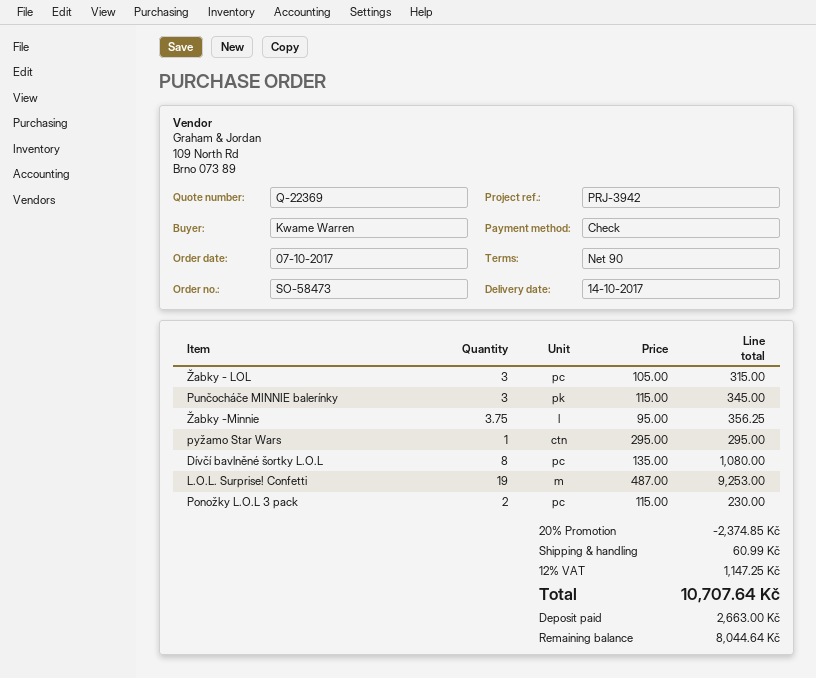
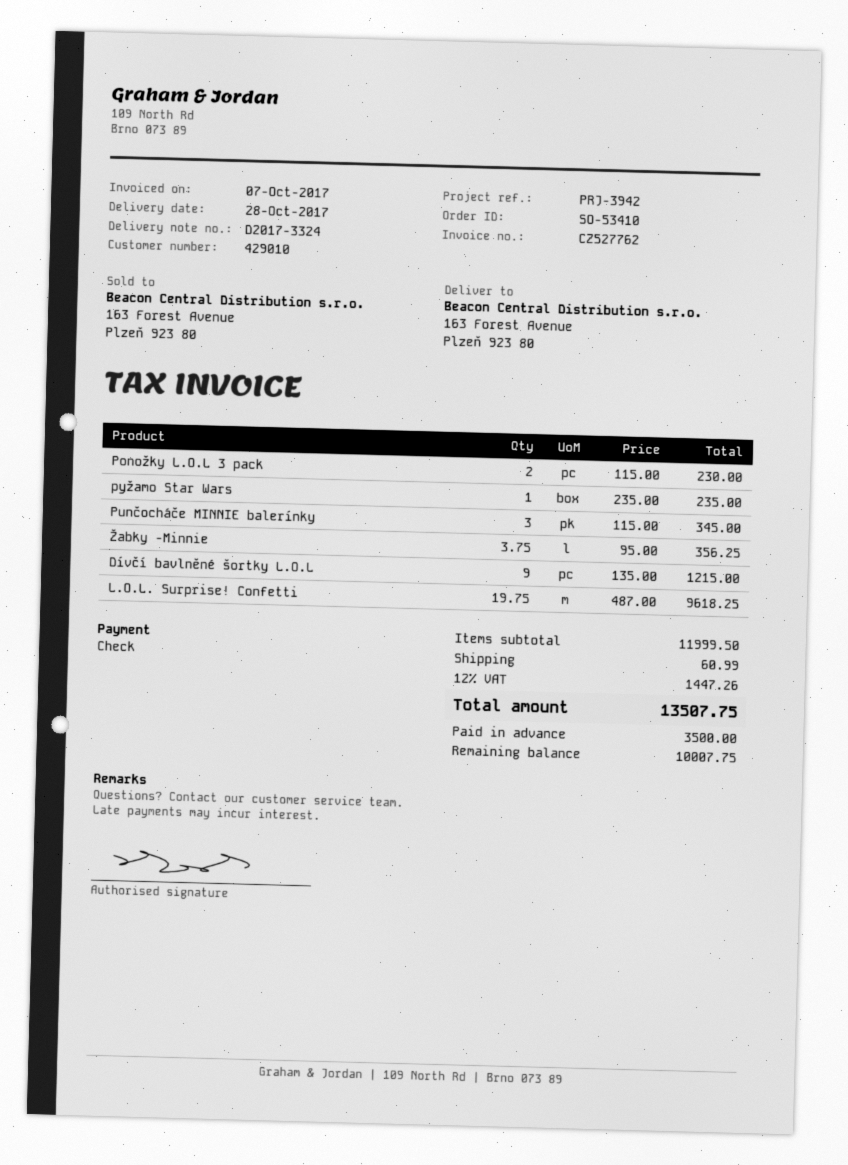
order number: SO-58473 -> SO-53410
delivery date: 2017-10-14 -> 2017-10-28
Žabky - LOL: 3 x 105.00 = 315.00 -> none
pyžamo Star Wars: 1 x 295.00 = 295.00 -> 1 x 235.00 = 235.00
Dívčí bavlněné šortky L.O.L: 8 x 135.00 = 1080.00 -> 9 x 135.00 = 1215.00
L.O.L. Surprise! Confetti: 19 x 487.00 = 9253.00 -> 19.75 x 487.00 = 9618.25
discount: 20% = 2374.85 -> none
tax: 12% = 1147.25 -> 12% = 1447.26
total: 10707.64 -> 13507.75
deposit: 2663.00 -> 3500.00
balance: 8044.64 -> 10007.75

